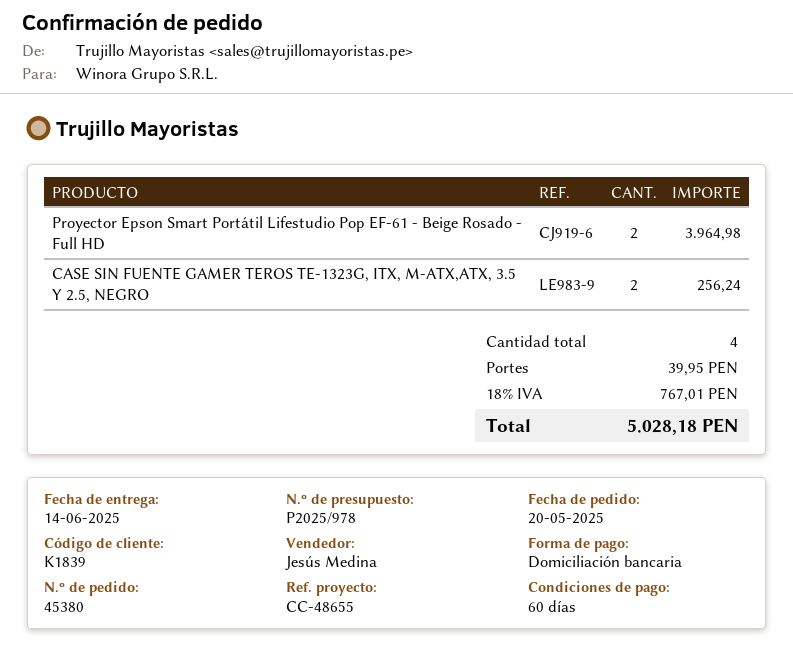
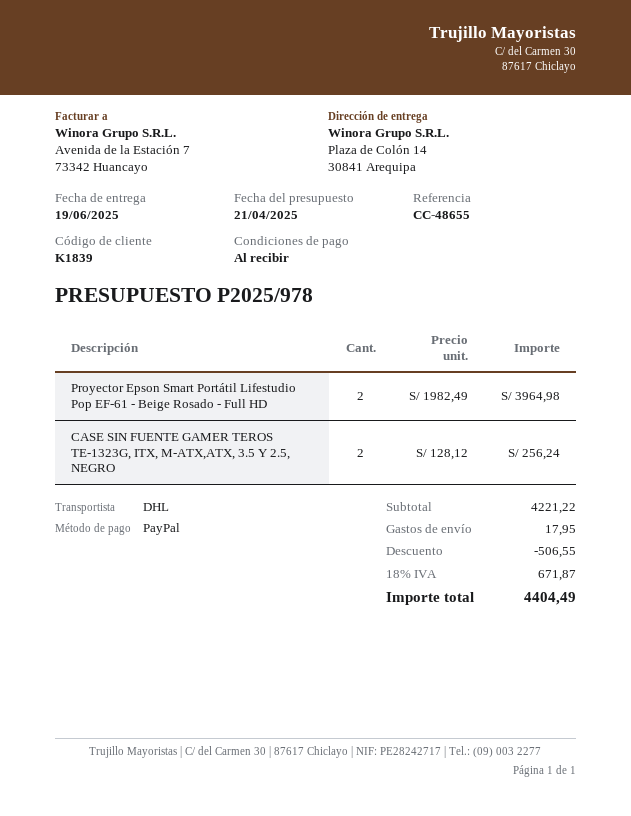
delivery date: 2025-06-14 -> 2025-06-19
payment terms: 60 days -> on receipt
payment method: direct debit -> PayPal
discount: none -> 506.55
shipping: 39.95 -> 17.95
tax: 18% = 767.01 -> 18% = 671.87
total: 5028.18 -> 4404.49

